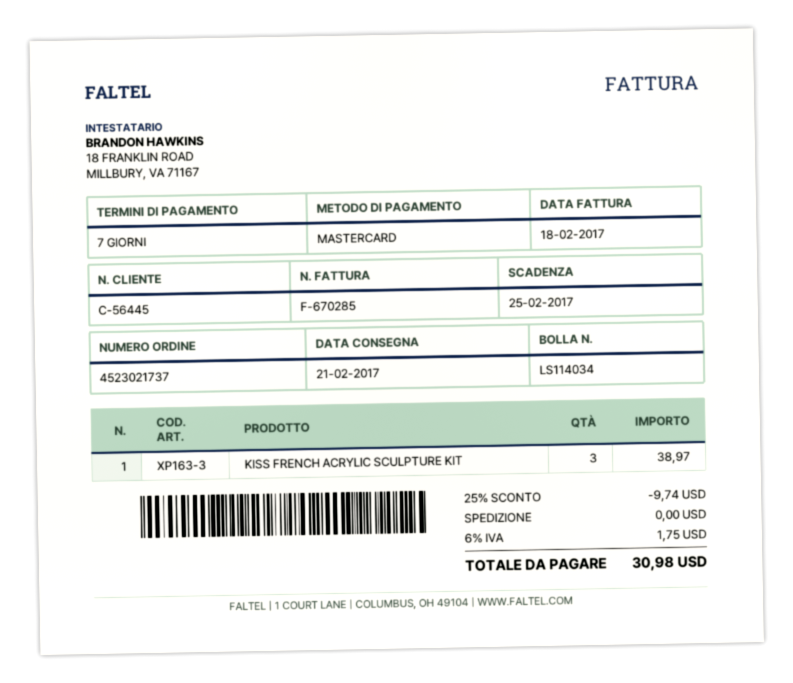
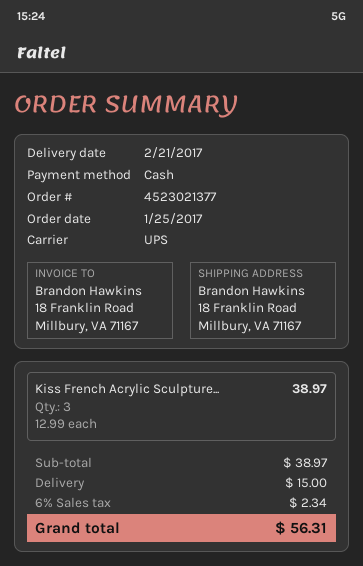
order number: 4523021737 -> 4523021377
payment method: Mastercard -> cash
discount: 25% = 9.74 -> none
shipping: 0.00 -> 15.00
tax: 6% = 1.75 -> 6% = 2.34
total: 30.98 -> 56.31

